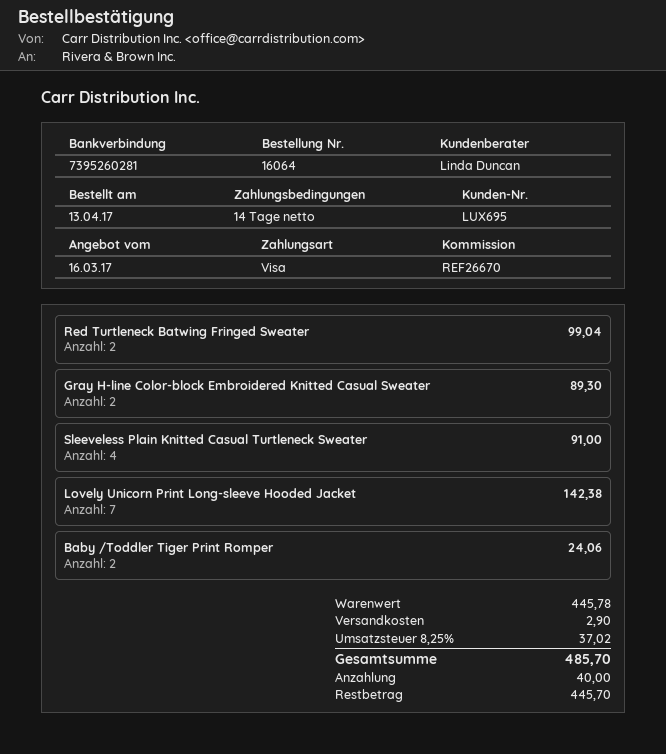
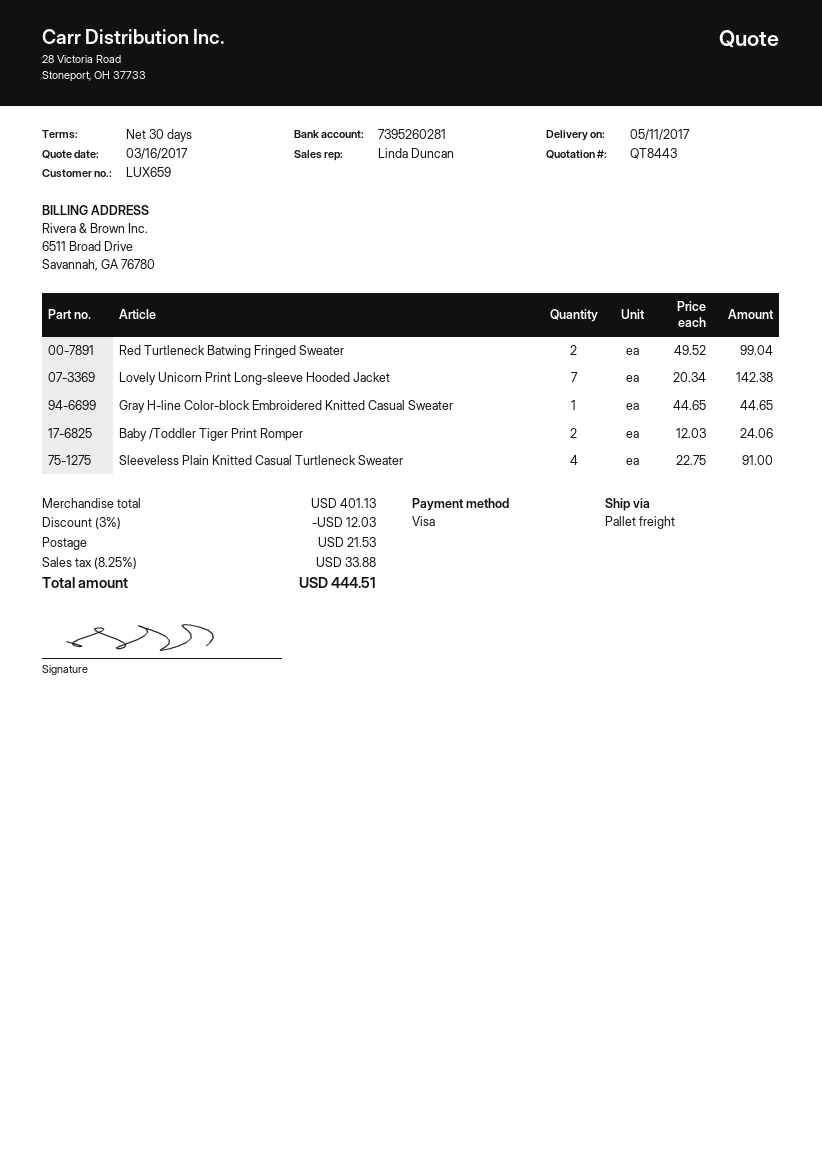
payment terms: 14 days -> 30 days
customer number: LUX695 -> LUX659
Gray H-line Color-block Embroidered Knitted Casual Sweater: 2 for 89.30 -> 1 for 44.65
subtotal: 445.78 -> 401.13
discount: none -> 3% = 12.03
shipping: 2.90 -> 21.53
tax: 8.25% = 37.02 -> 8.25% = 33.88
total: 485.70 -> 444.51

